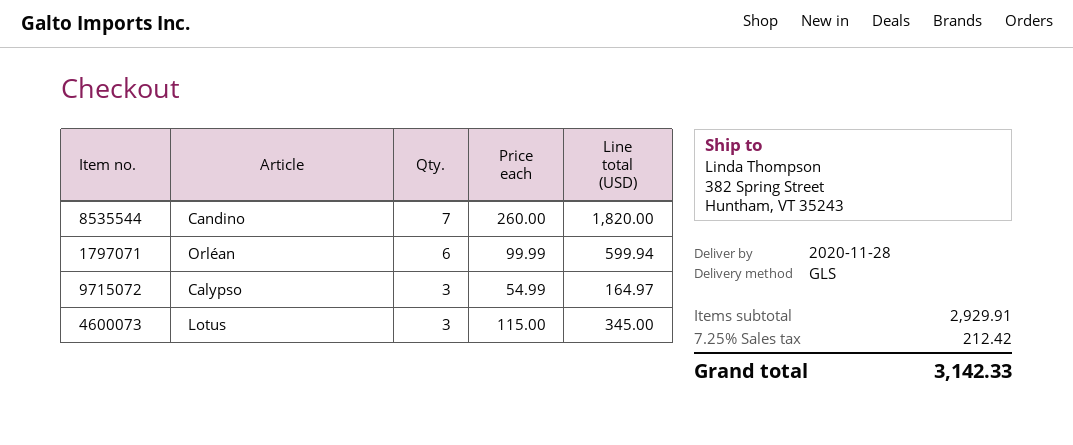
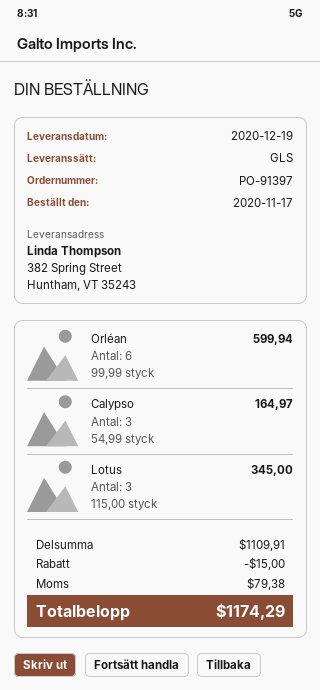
delivery date: 2020-11-28 -> 2020-12-19
Candino: 7 x 260.00 = 1820.00 -> none
subtotal: 2929.91 -> 1109.91
discount: none -> 15.00
tax: 212.42 -> 79.38
total: 3142.33 -> 1174.29

